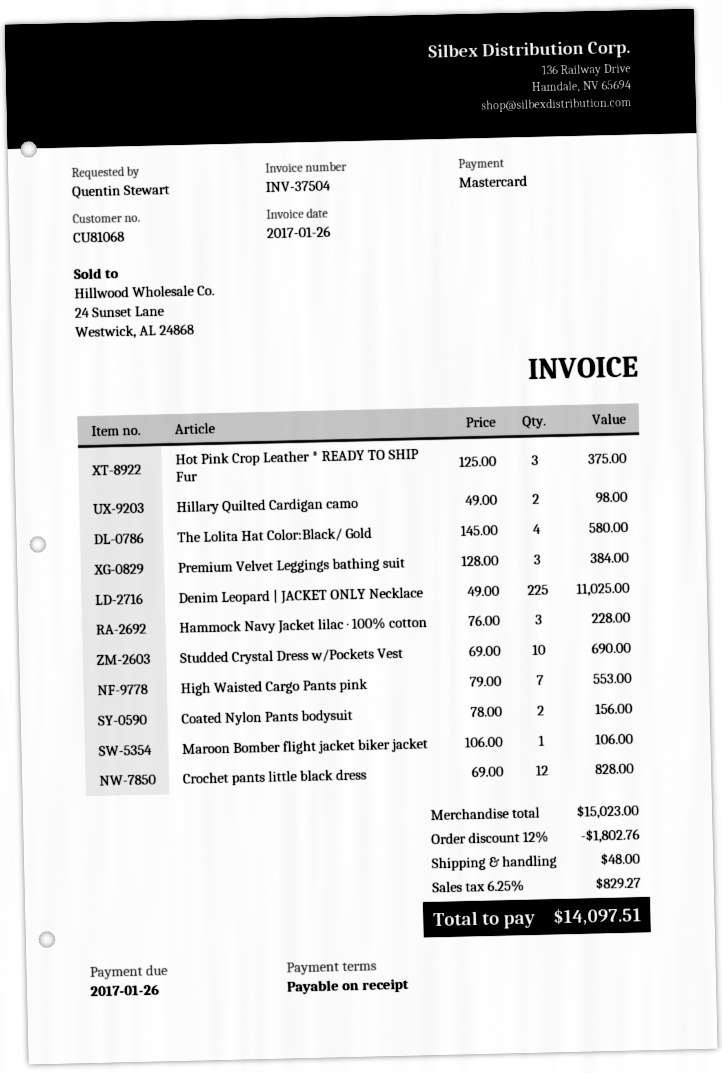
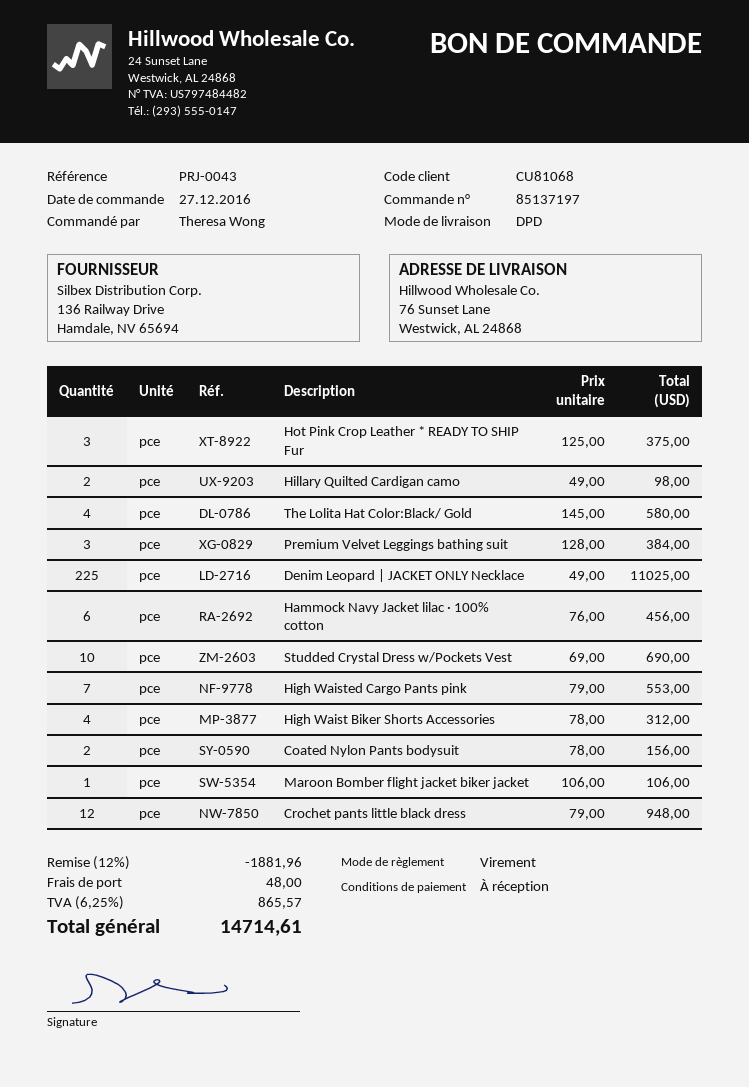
ordered by: Quentin Stewart -> Theresa Wong
payment method: Mastercard -> bank transfer
Hammock Navy Jacket lilac · 100% cotton: 3 x 76.00 = 228.00 -> 6 x 76.00 = 456.00
Crochet pants little black dress: 12 x 69.00 = 828.00 -> 12 x 79.00 = 948.00
High Waist Biker Shorts Accessories: none -> 4 x 78.00 = 312.00
discount: 12% = 1802.76 -> 12% = 1881.96
tax: 6.25% = 829.27 -> 6.25% = 865.57
total: 14097.51 -> 14714.61

